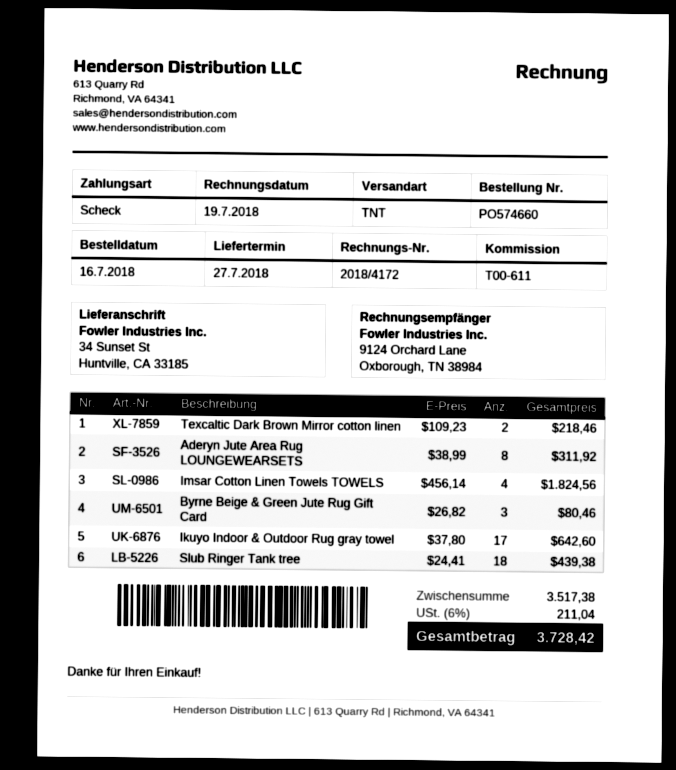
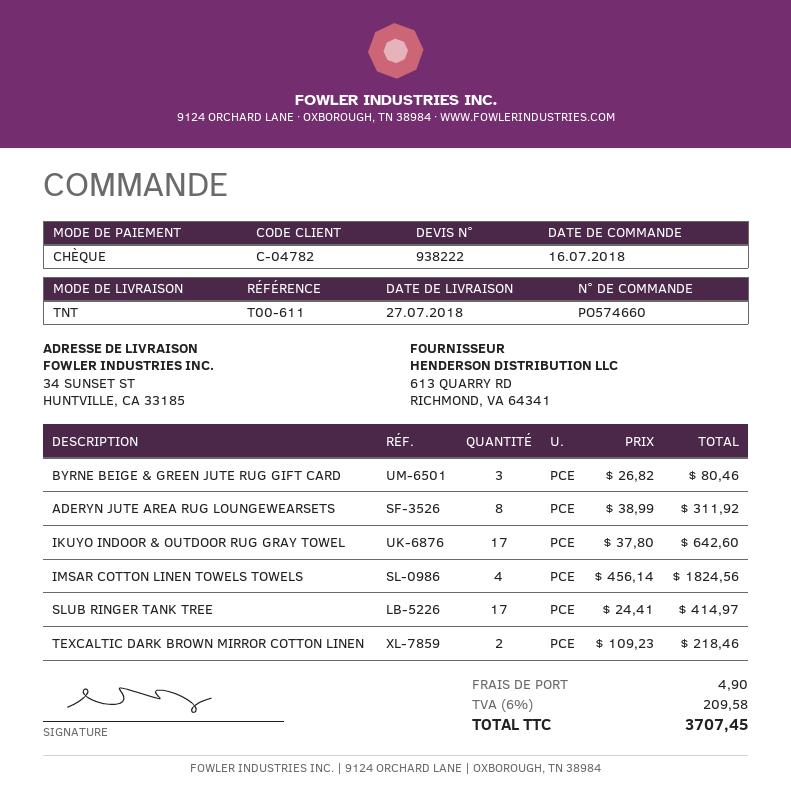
Slub Ringer Tank tree: 18 x 24.41 = 439.38 -> 17 x 24.41 = 414.97
shipping: none -> 4.90
tax: 6% = 211.04 -> 6% = 209.58
total: 3728.42 -> 3707.45

